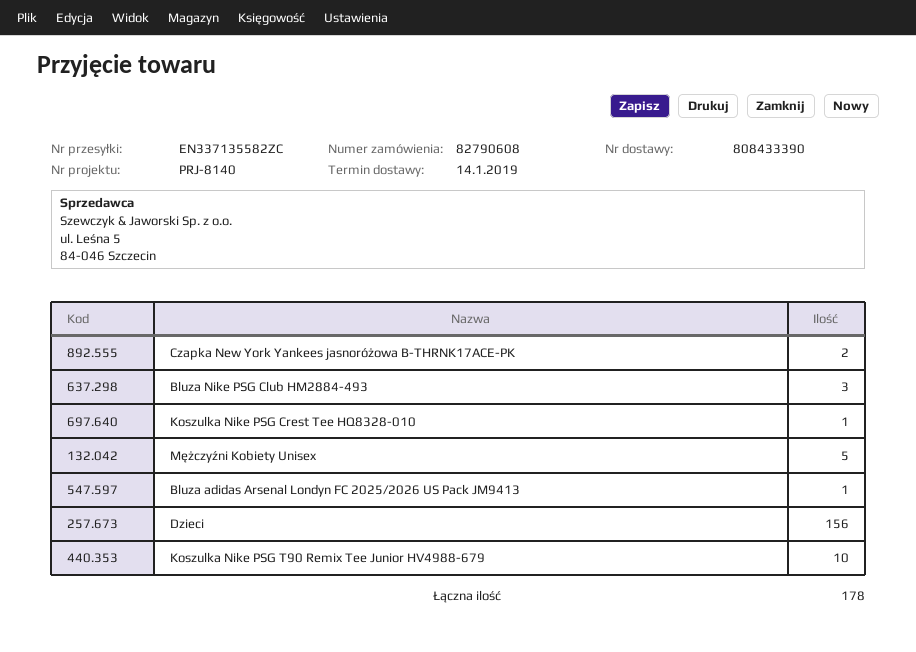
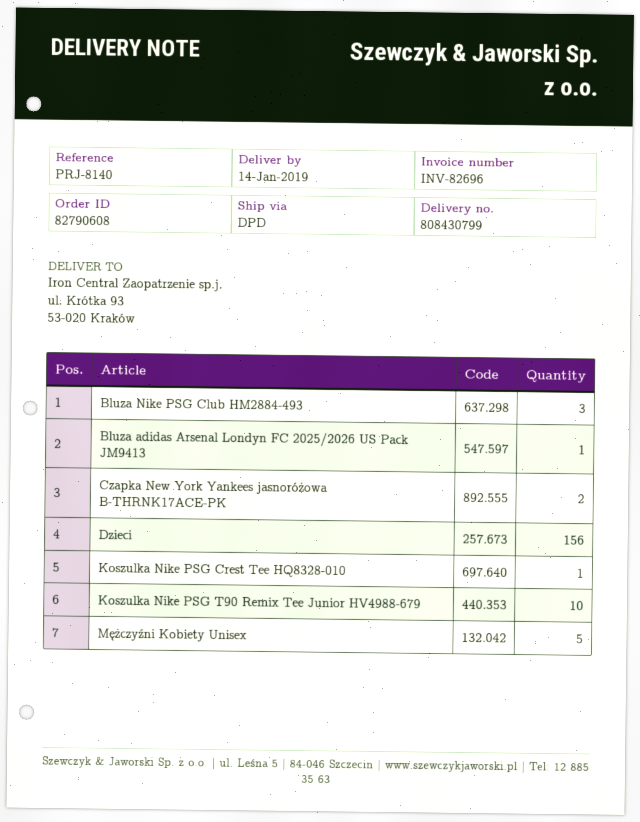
delivery note number: 808433390 -> 808430799

